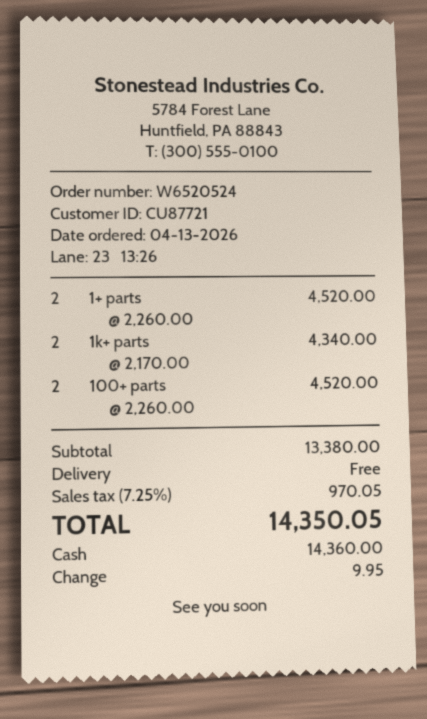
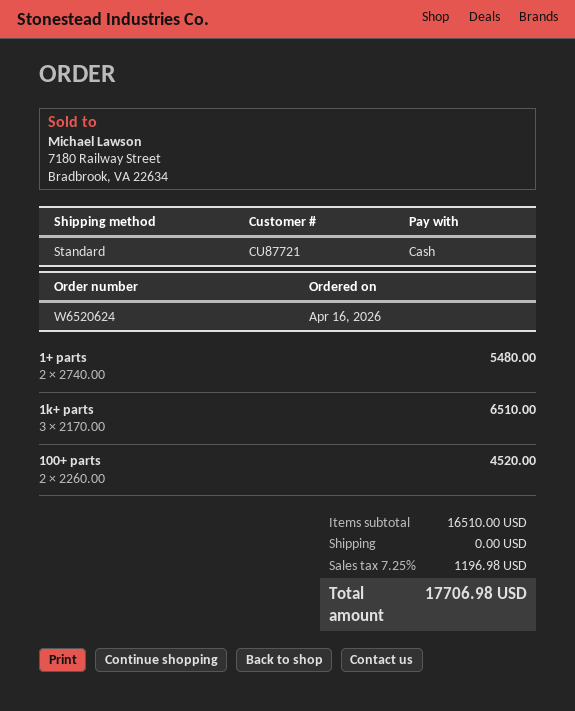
order number: W6520524 -> W6520624
order date: 2026-04-13 -> 2026-04-16
1+ parts: 2 x 2260.00 = 4520.00 -> 2 x 2740.00 = 5480.00
1k+ parts: 2 x 2170.00 = 4340.00 -> 3 x 2170.00 = 6510.00
subtotal: 13380.00 -> 16510.00
tax: 7.25% = 970.05 -> 7.25% = 1196.98
total: 14350.05 -> 17706.98

